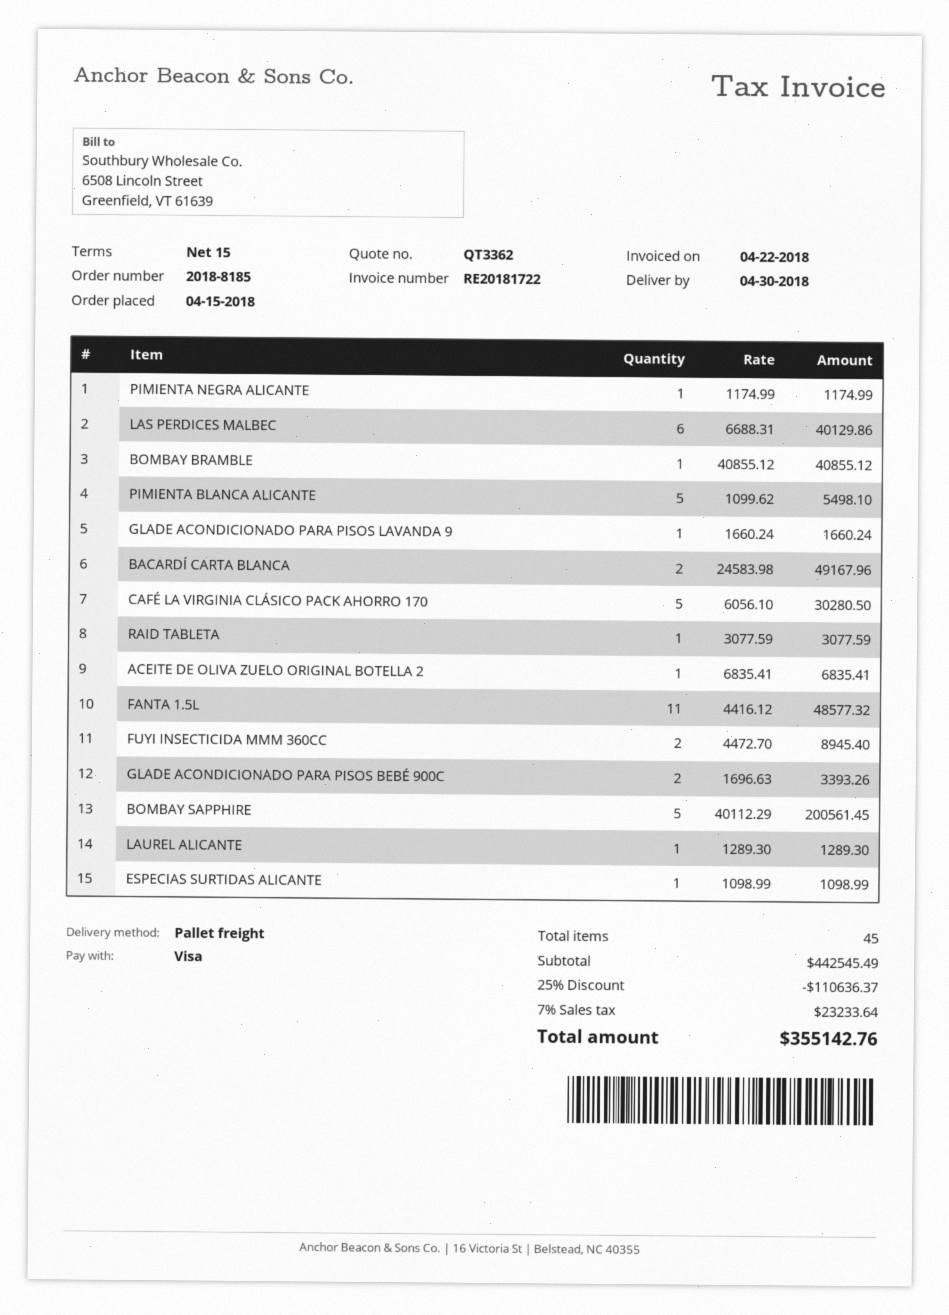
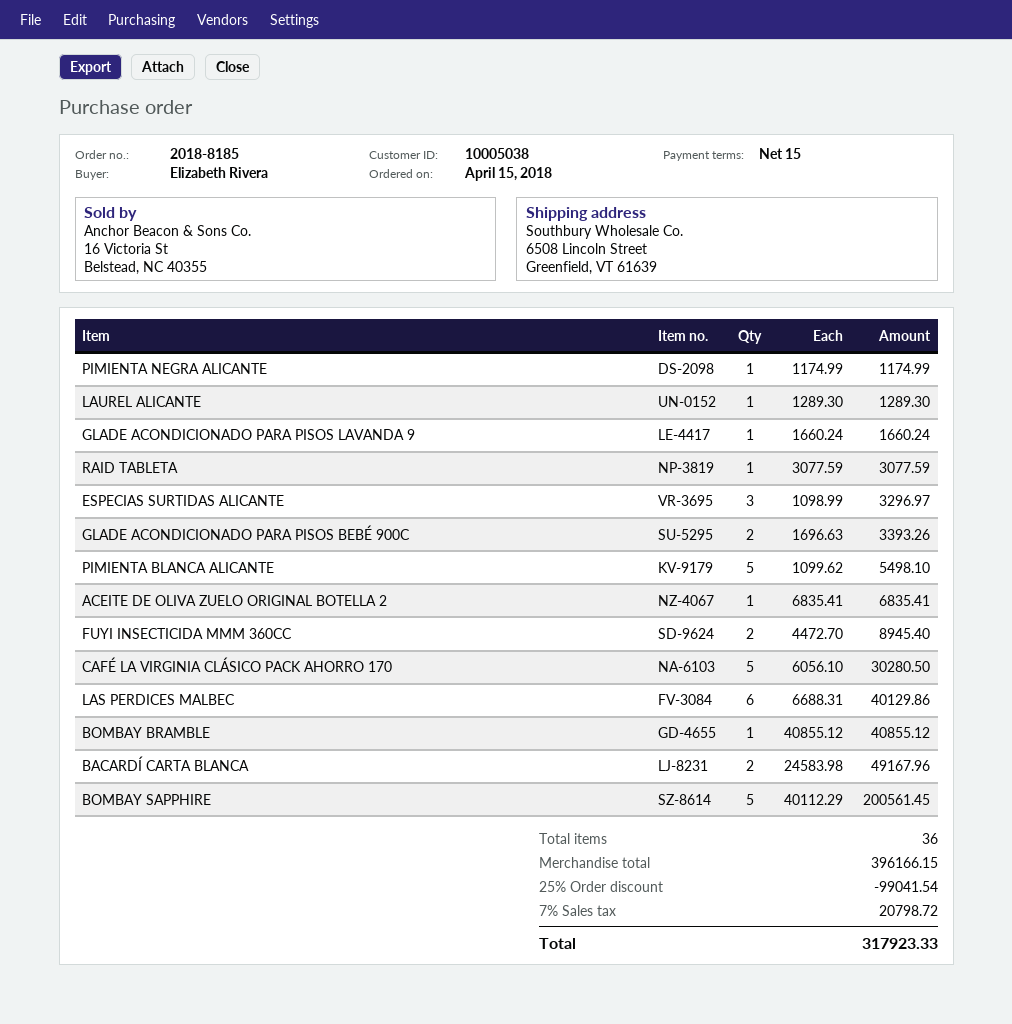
FANTA 1.5L: 11 x 4416.12 = 48577.32 -> none
ESPECIAS SURTIDAS ALICANTE: 1 x 1098.99 = 1098.99 -> 3 x 1098.99 = 3296.97
total quantity: 45 -> 36
subtotal: 442545.49 -> 396166.15
discount: 25% = 110636.37 -> 25% = 99041.54
tax: 7% = 23233.64 -> 7% = 20798.72
total: 355142.76 -> 317923.33

